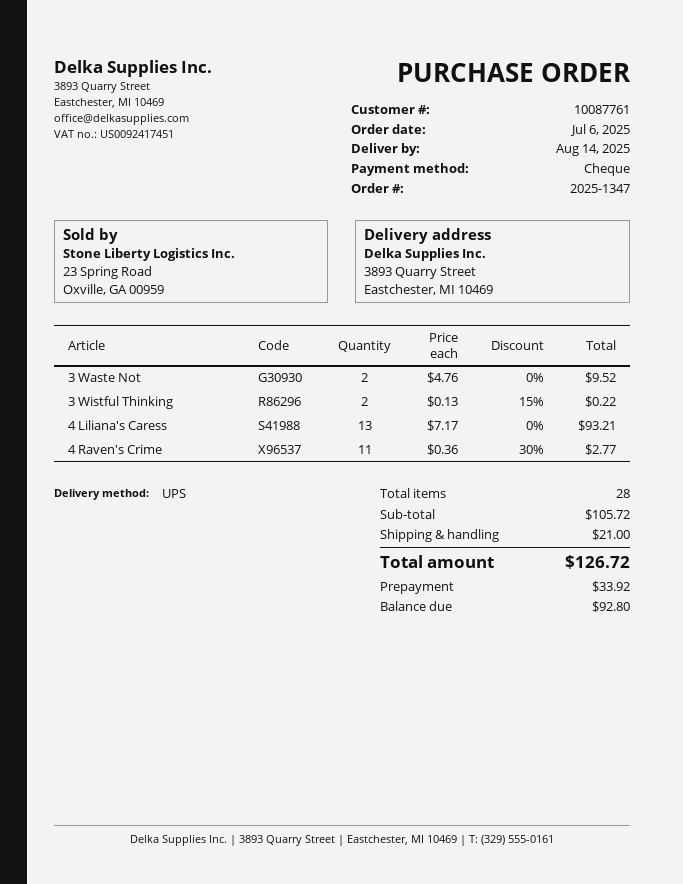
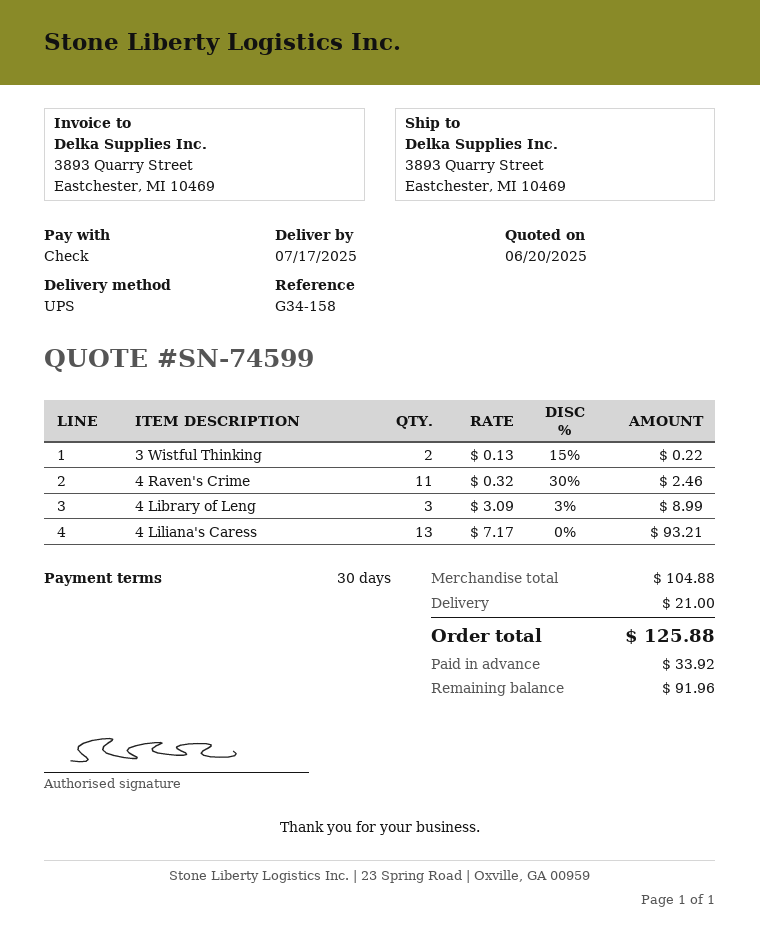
delivery date: 2025-08-14 -> 2025-07-17
3 Waste Not: 2 x 4.76 = 9.52 -> none
4 Raven's Crime: 11 x 0.36 - 30% = 2.77 -> 11 x 0.32 - 30% = 2.46
4 Library of Leng: none -> 3 x 3.09 - 3% = 8.99
subtotal: 105.72 -> 104.88
total: 126.72 -> 125.88
balance: 92.80 -> 91.96

